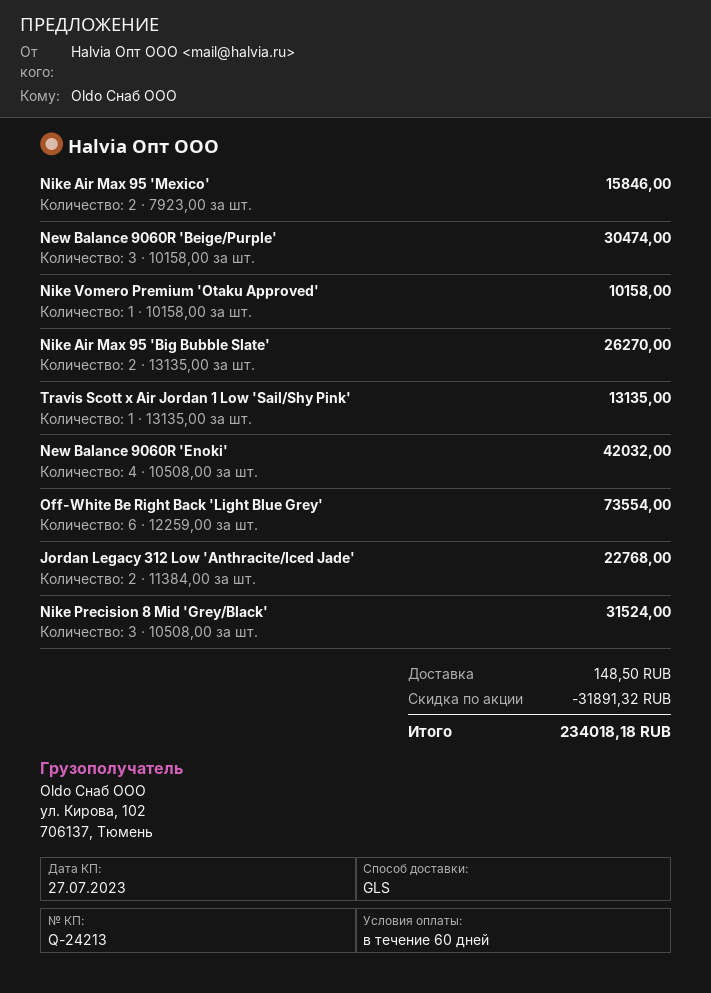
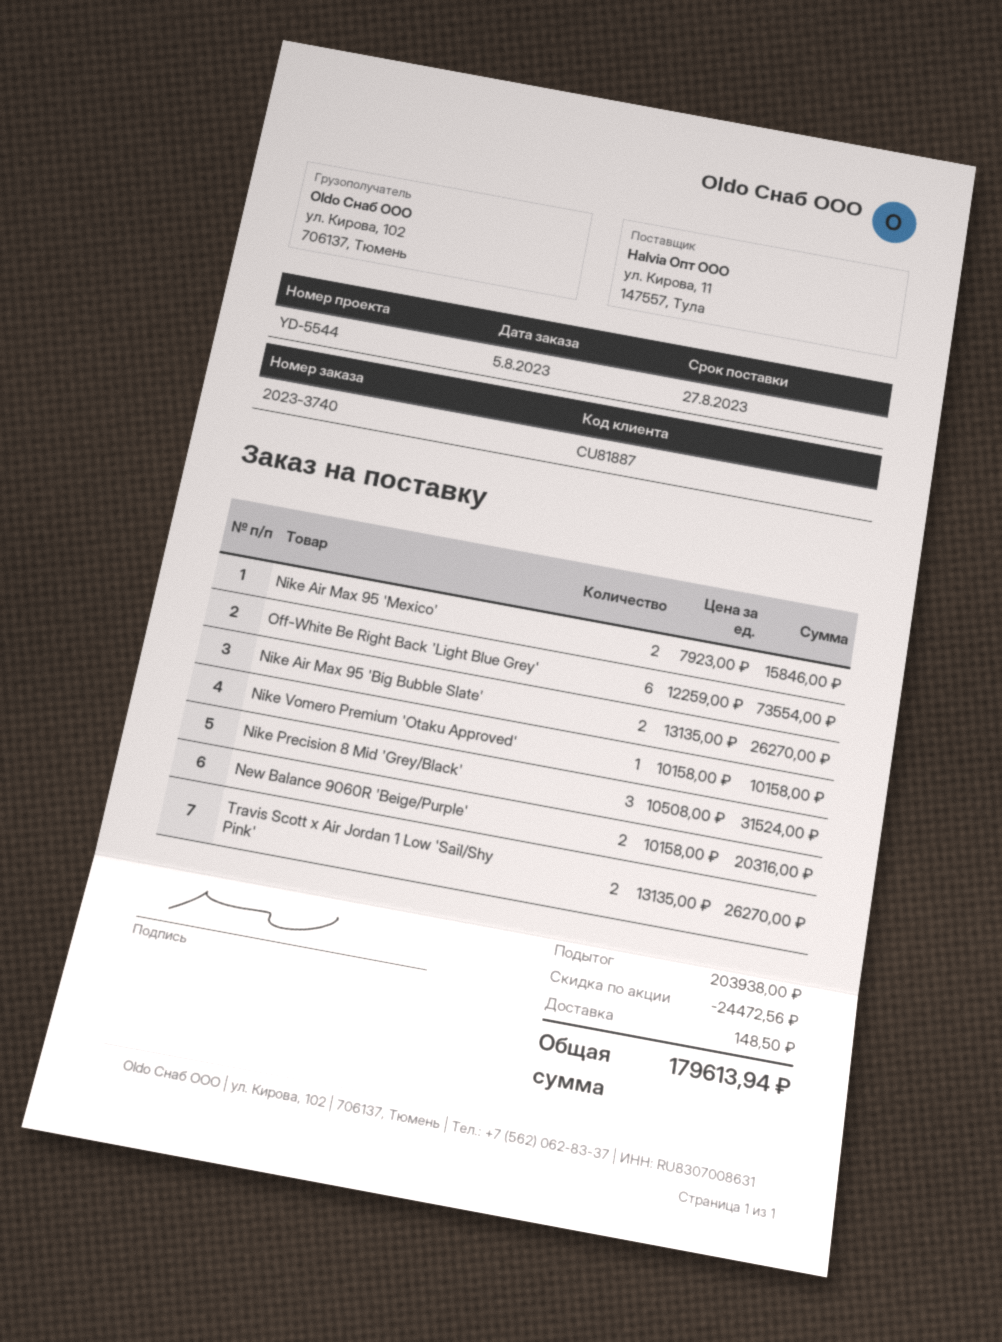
New Balance 9060R 'Beige/Purple': 3 x 10158.00 = 30474.00 -> 2 x 10158.00 = 20316.00
Travis Scott x Air Jordan 1 Low 'Sail/Shy Pink': 1 x 13135.00 = 13135.00 -> 2 x 13135.00 = 26270.00
New Balance 9060R 'Enoki': 4 x 10508.00 = 42032.00 -> none
Jordan Legacy 312 Low 'Anthracite/Iced Jade': 2 x 11384.00 = 22768.00 -> none
discount: 31891.32 -> 24472.56
total: 234018.18 -> 179613.94

